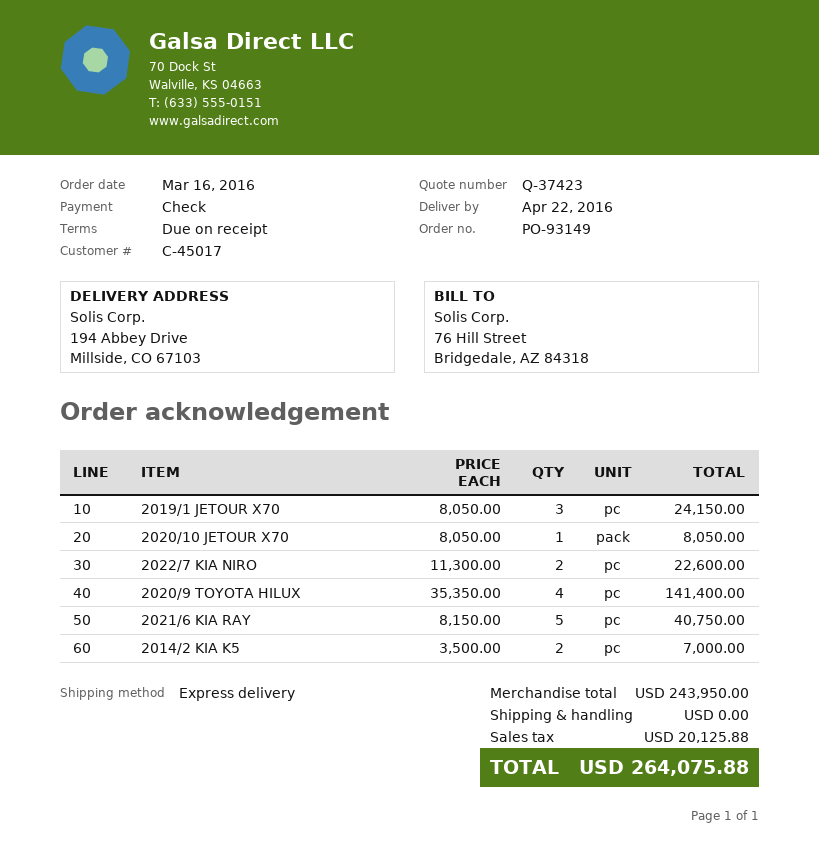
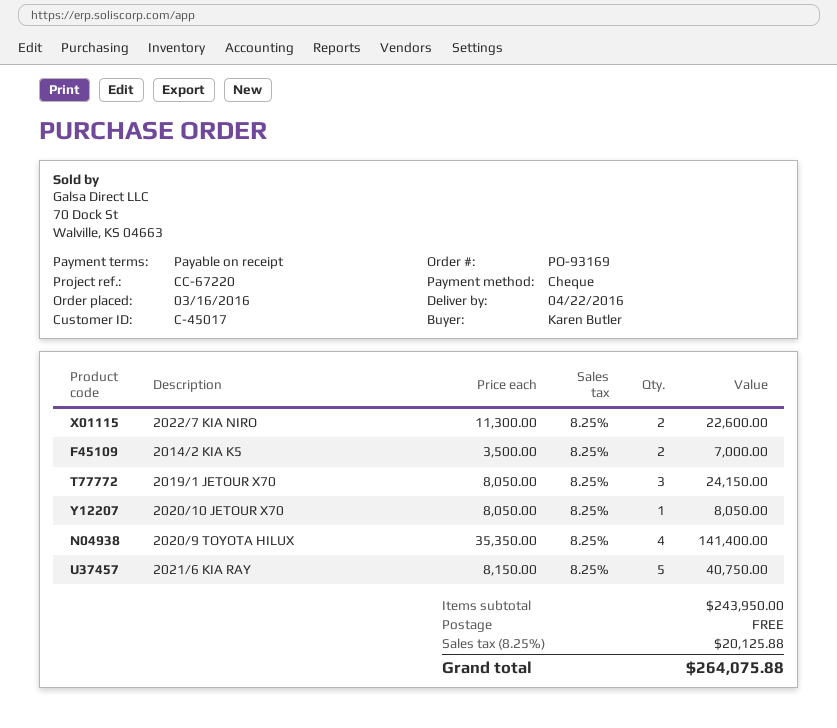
order number: PO-93149 -> PO-93169

